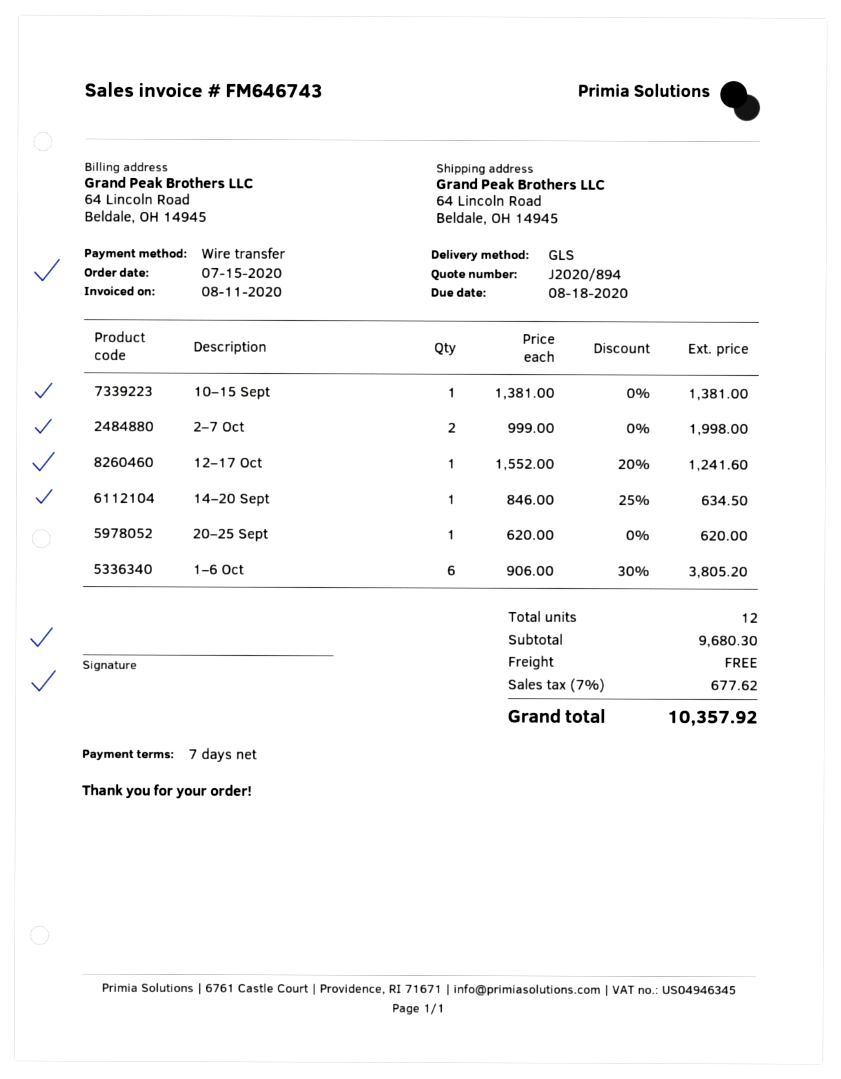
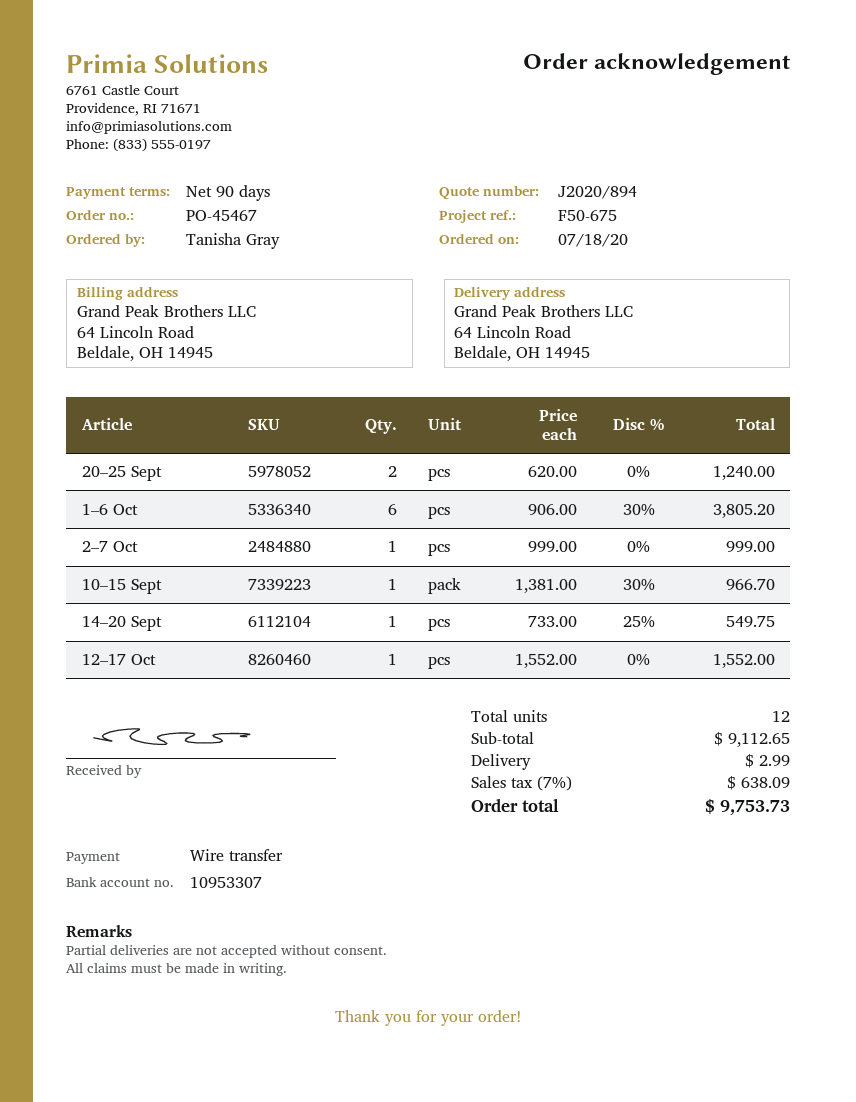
order date: 2020-07-15 -> 2020-07-18
payment terms: 7 days -> 90 days
10–15 Sept: 1 x 1381.00 = 1381.00 -> 1 x 1381.00 - 30% = 966.70
2–7 Oct: 2 x 999.00 = 1998.00 -> 1 x 999.00 = 999.00
12–17 Oct: 1 x 1552.00 - 20% = 1241.60 -> 1 x 1552.00 = 1552.00
14–20 Sept: 1 x 846.00 - 25% = 634.50 -> 1 x 733.00 - 25% = 549.75
20–25 Sept: 1 x 620.00 = 620.00 -> 2 x 620.00 = 1240.00
subtotal: 9680.30 -> 9112.65
shipping: 0.00 -> 2.99
tax: 7% = 677.62 -> 7% = 638.09
total: 10357.92 -> 9753.73

